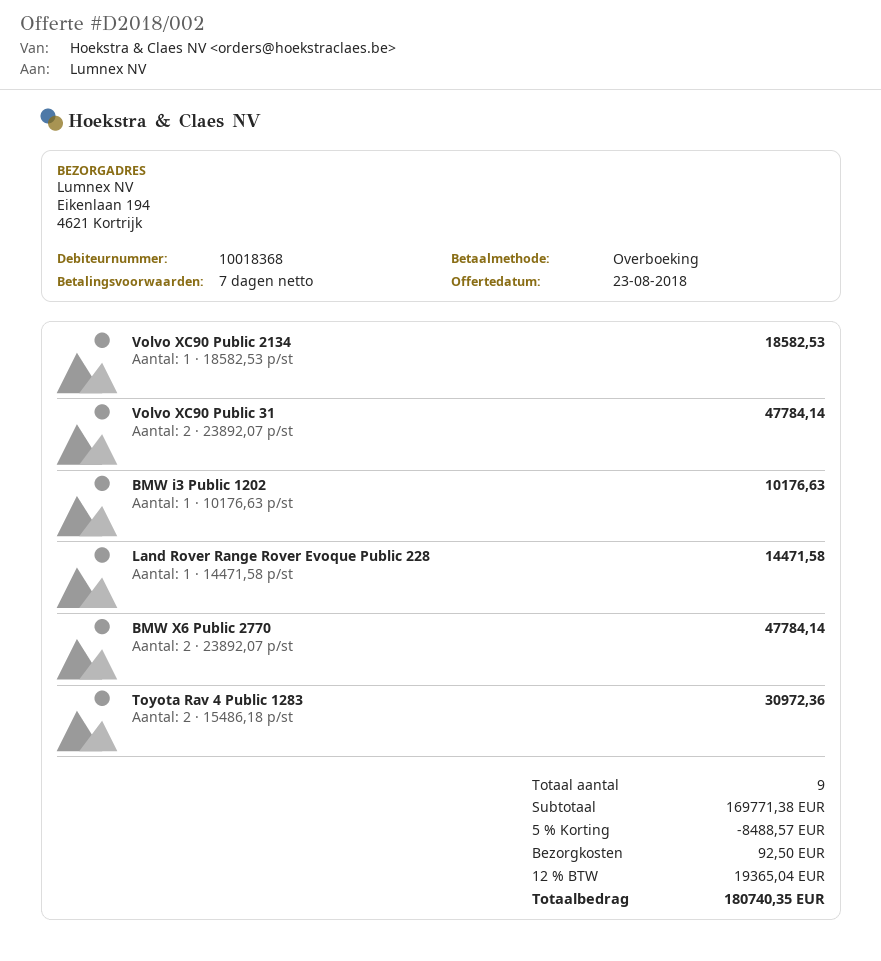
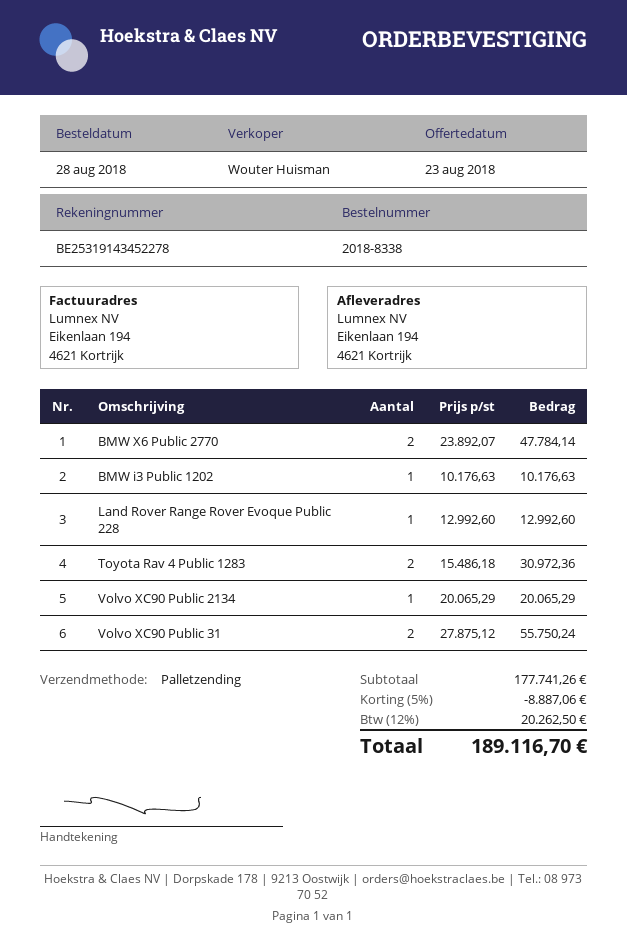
Volvo XC90 Public 2134: 1 x 18582.53 = 18582.53 -> 1 x 20065.29 = 20065.29
Volvo XC90 Public 31: 2 x 23892.07 = 47784.14 -> 2 x 27875.12 = 55750.24
Land Rover Range Rover Evoque Public 228: 1 x 14471.58 = 14471.58 -> 1 x 12992.60 = 12992.60
subtotal: 169771.38 -> 177741.26
discount: 5% = 8488.57 -> 5% = 8887.06
shipping: 92.50 -> none
tax: 12% = 19365.04 -> 12% = 20262.50
total: 180740.35 -> 189116.70

